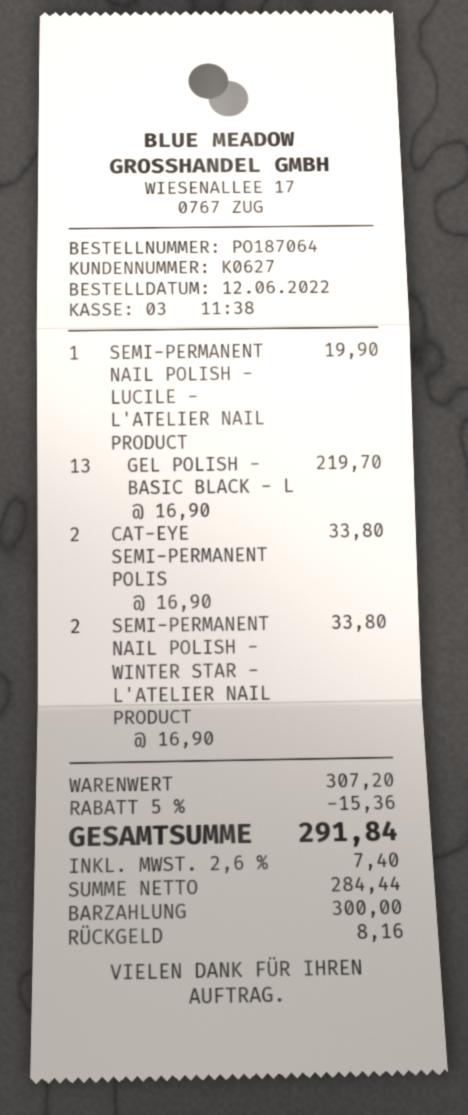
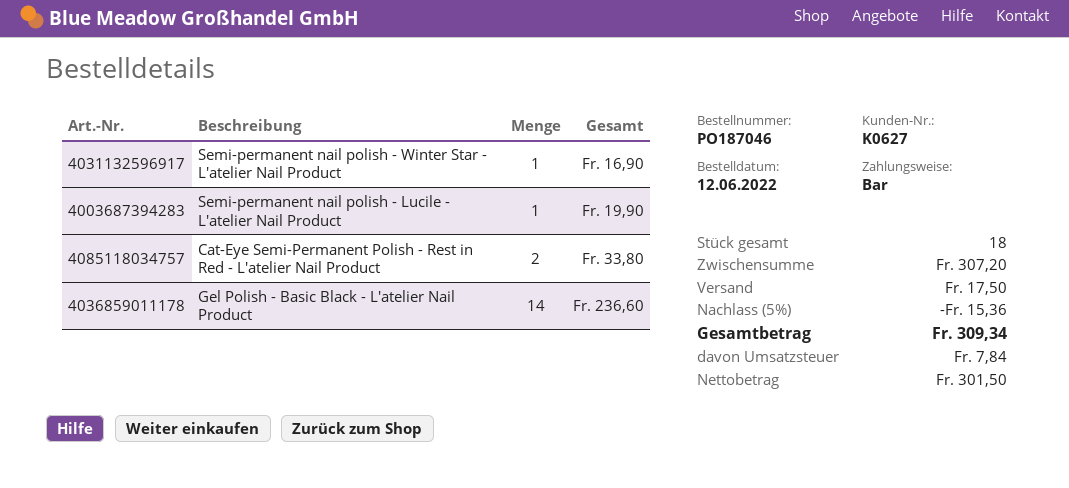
order number: PO187064 -> PO187046
GEL POLISH - BASIC BLACK - L: 13 for 219.70 -> 14 for 236.60
SEMI-PERMANENT NAIL POLISH - WINTER STAR - L'ATELIER NAIL PRODUCT: 2 for 33.80 -> 1 for 16.90
shipping: none -> 17.50
net: 284.44 -> 301.50
tax: 7.40 -> 7.84
total: 291.84 -> 309.34

